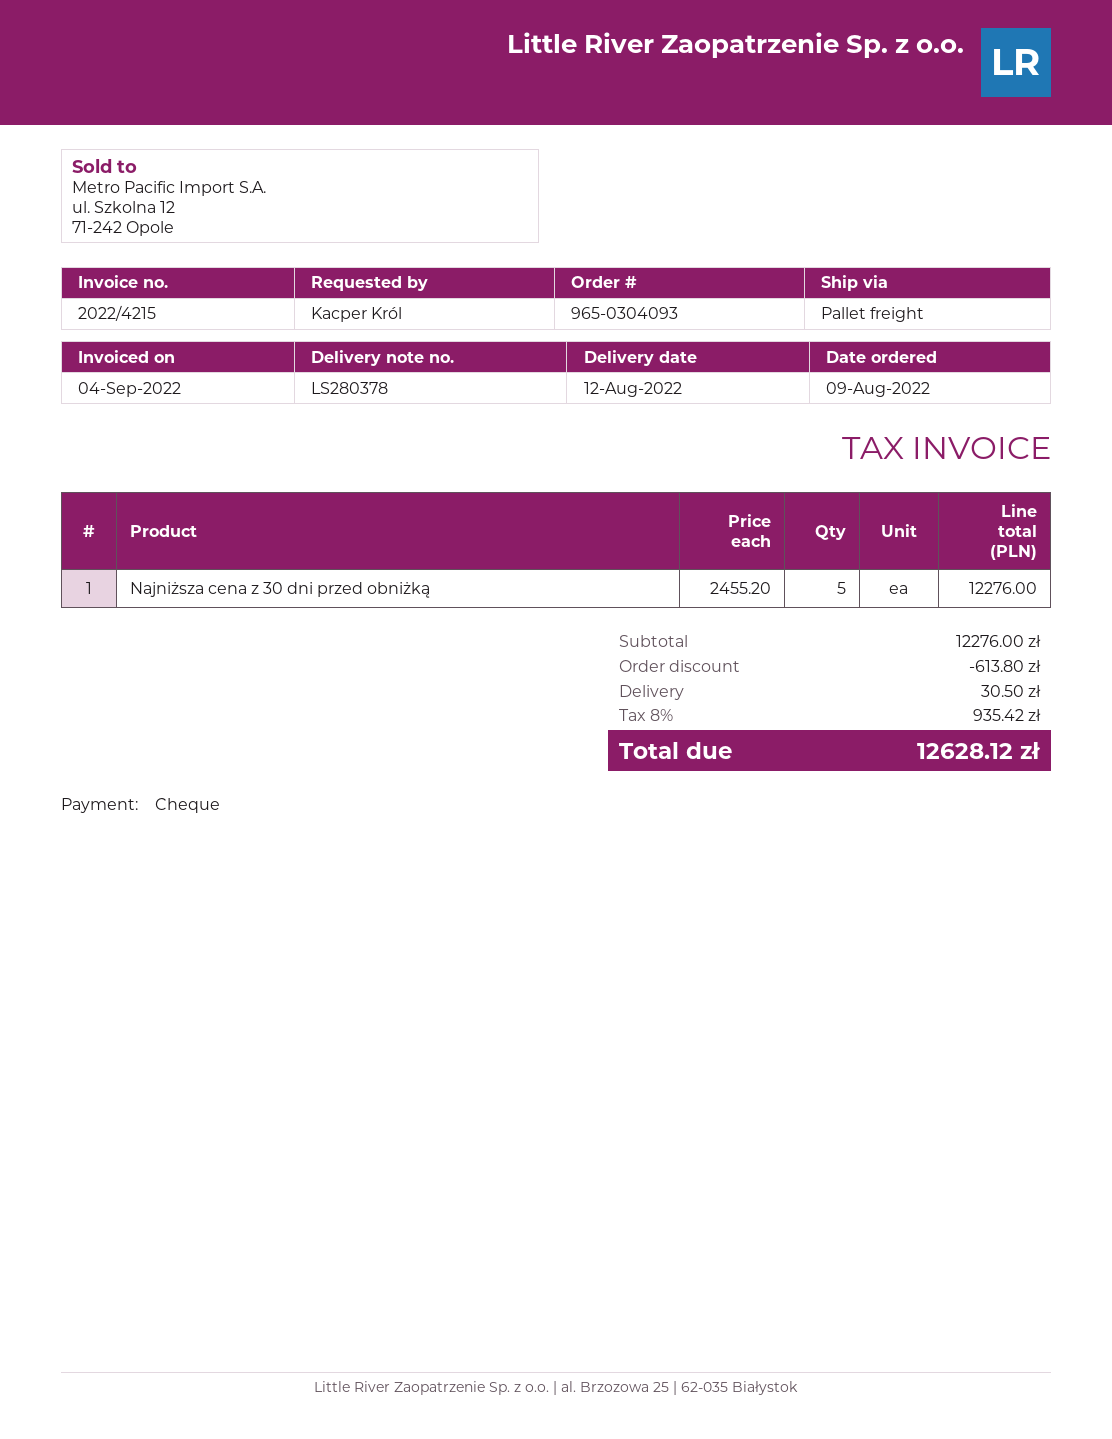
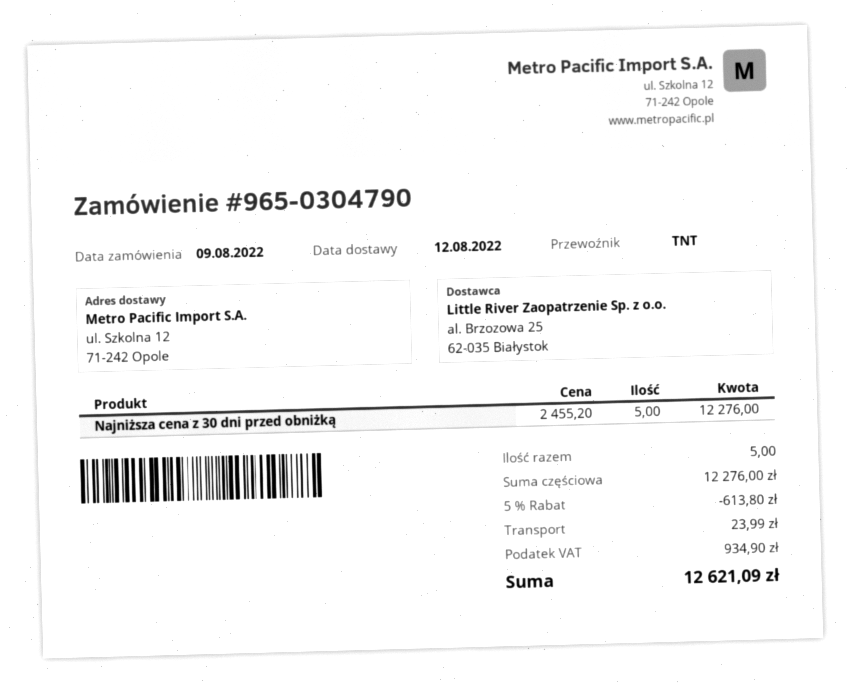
order number: 965-0304093 -> 965-0304790
shipping method: pallet freight -> TNT
shipping: 30.50 -> 23.99
tax: 935.42 -> 934.90
total: 12628.12 -> 12621.09

